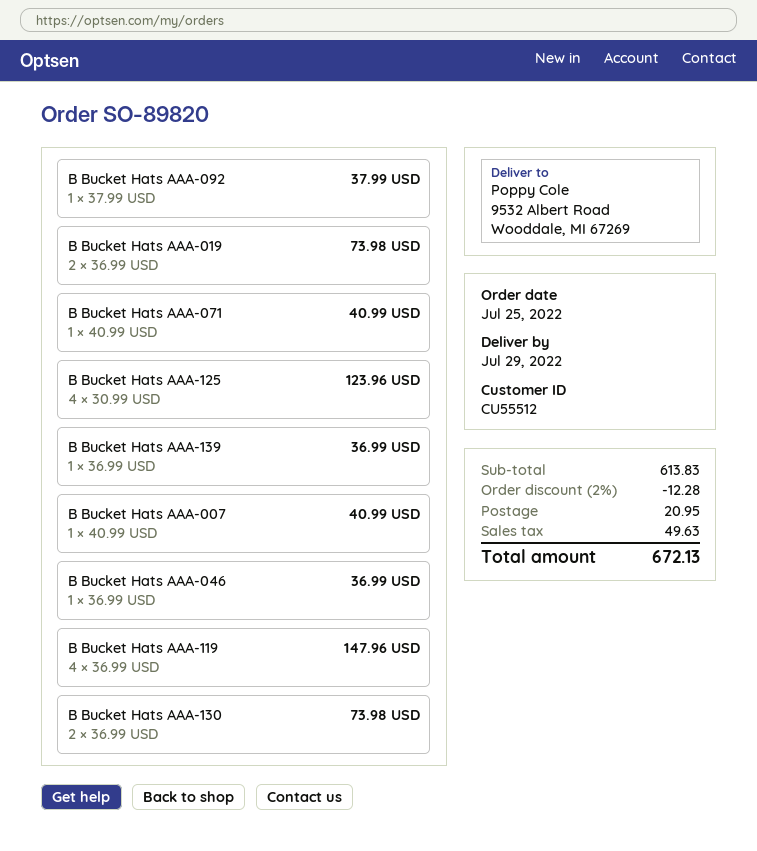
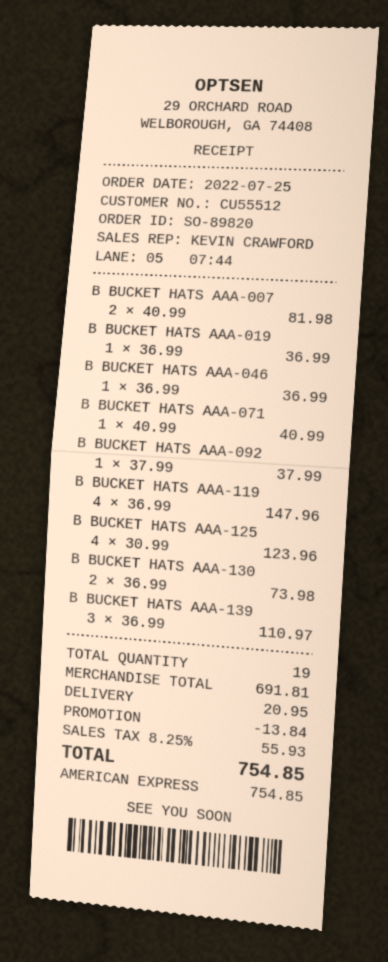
B Bucket Hats AAA-019: 2 x 36.99 = 73.98 -> 1 x 36.99 = 36.99
B Bucket Hats AAA-139: 1 x 36.99 = 36.99 -> 3 x 36.99 = 110.97
B Bucket Hats AAA-007: 1 x 40.99 = 40.99 -> 2 x 40.99 = 81.98
subtotal: 613.83 -> 691.81
discount: 12.28 -> 13.84
tax: 49.63 -> 55.93
total: 672.13 -> 754.85

